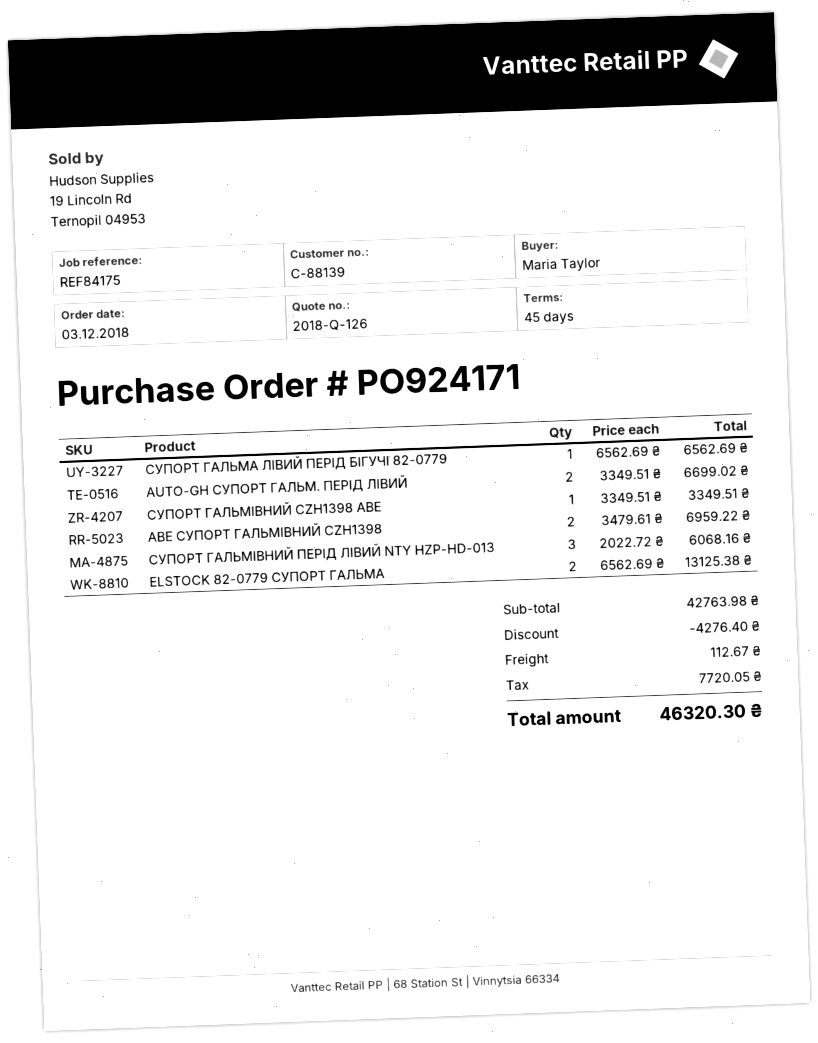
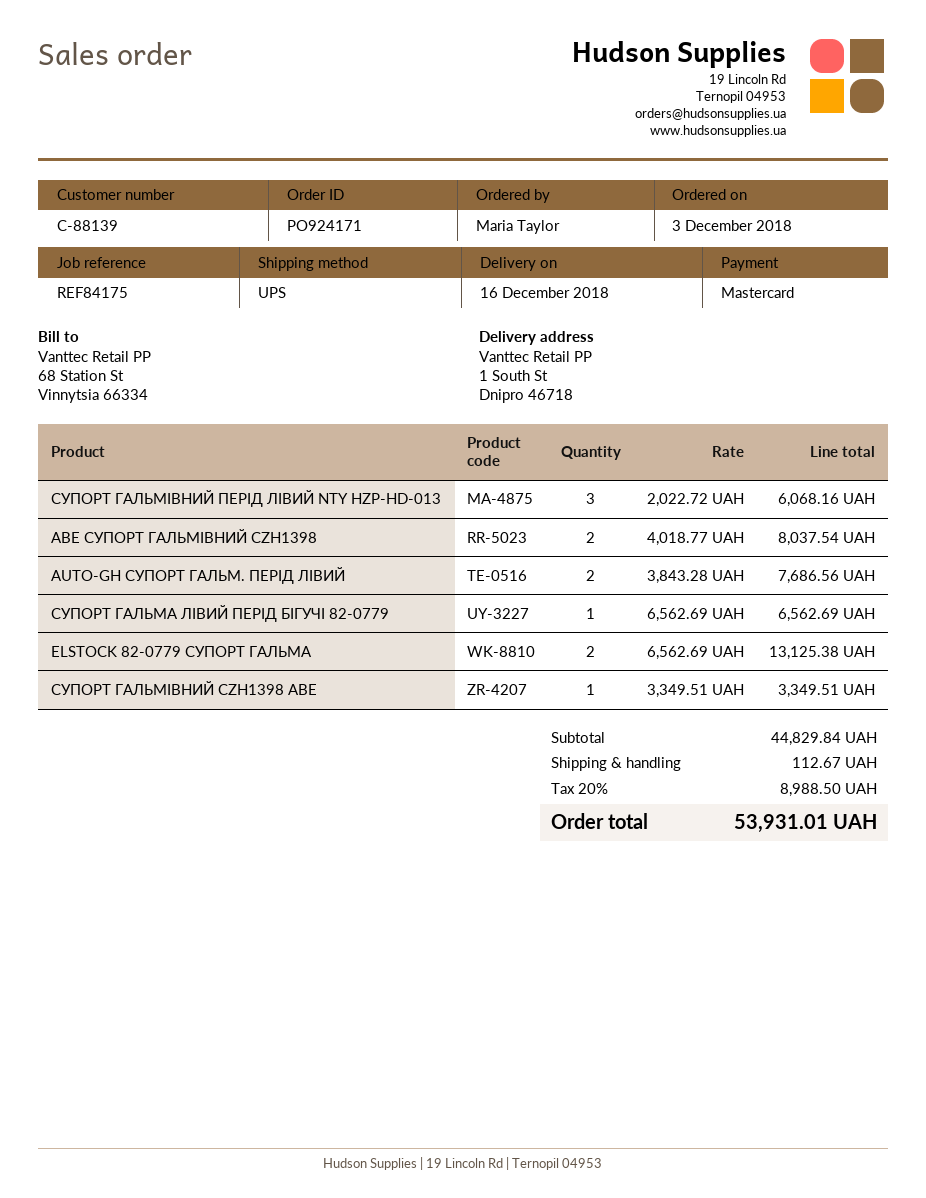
AUTO-GH СУПОРТ ГАЛЬМ. ПЕРІД ЛІВИЙ: 2 x 3349.51 = 6699.02 -> 2 x 3843.28 = 7686.56
ABE СУПОРТ ГАЛЬМІВНИЙ CZH1398: 2 x 3479.61 = 6959.22 -> 2 x 4018.77 = 8037.54
subtotal: 42763.98 -> 44829.84
discount: 4276.40 -> none
tax: 7720.05 -> 8988.50
total: 46320.30 -> 53931.01

